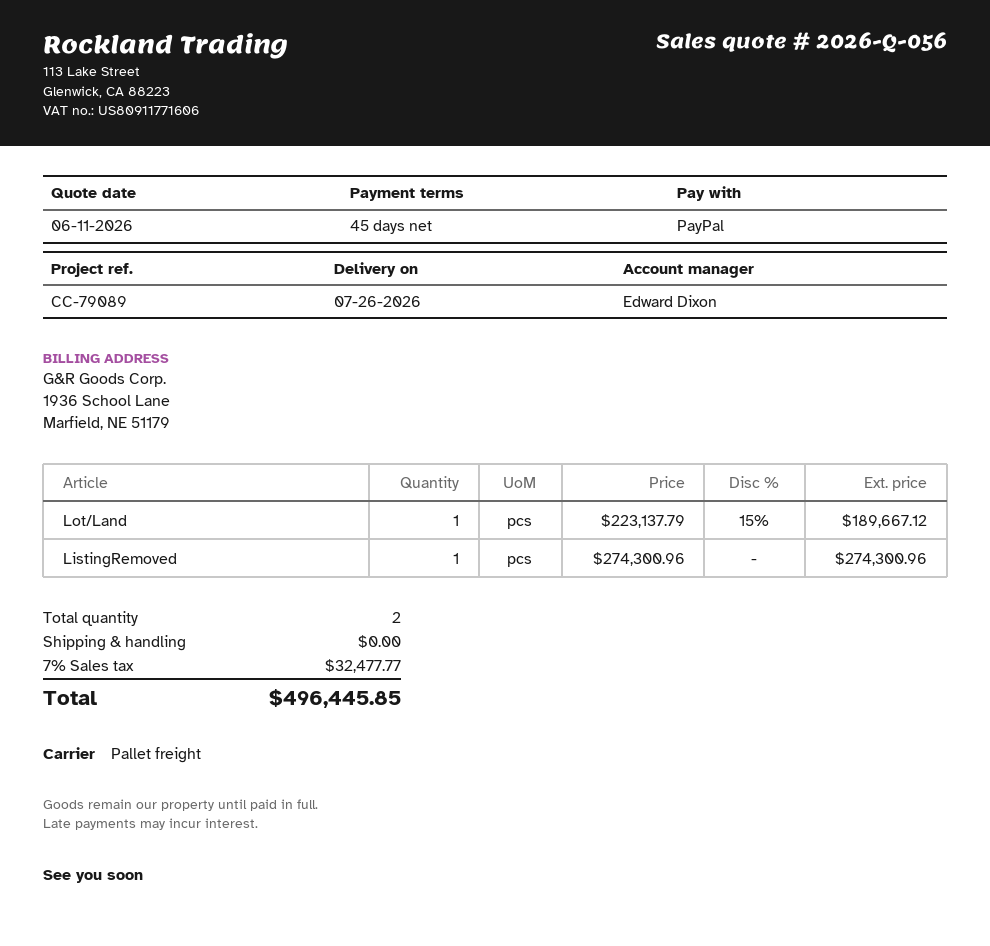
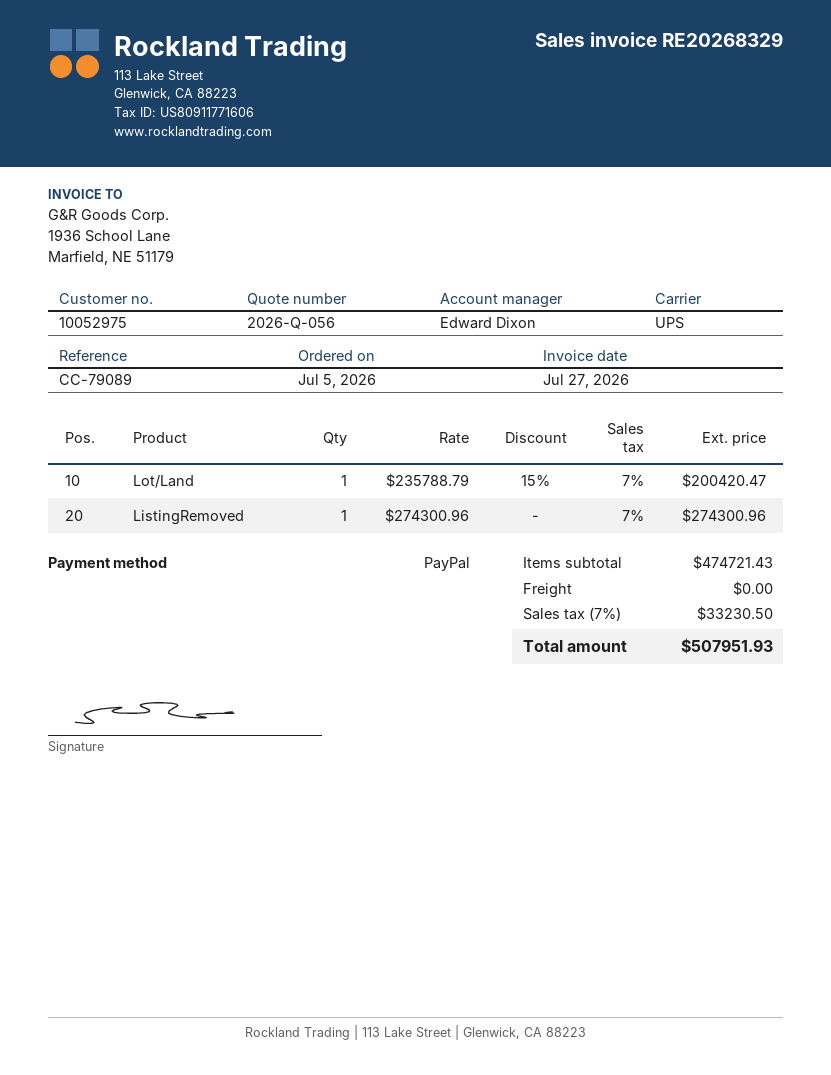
shipping method: pallet freight -> UPS
Lot/Land: 1 x 223137.79 - 15% = 189667.12 -> 1 x 235788.79 - 15% = 200420.47
tax: 7% = 32477.77 -> 7% = 33230.50
total: 496445.85 -> 507951.93

